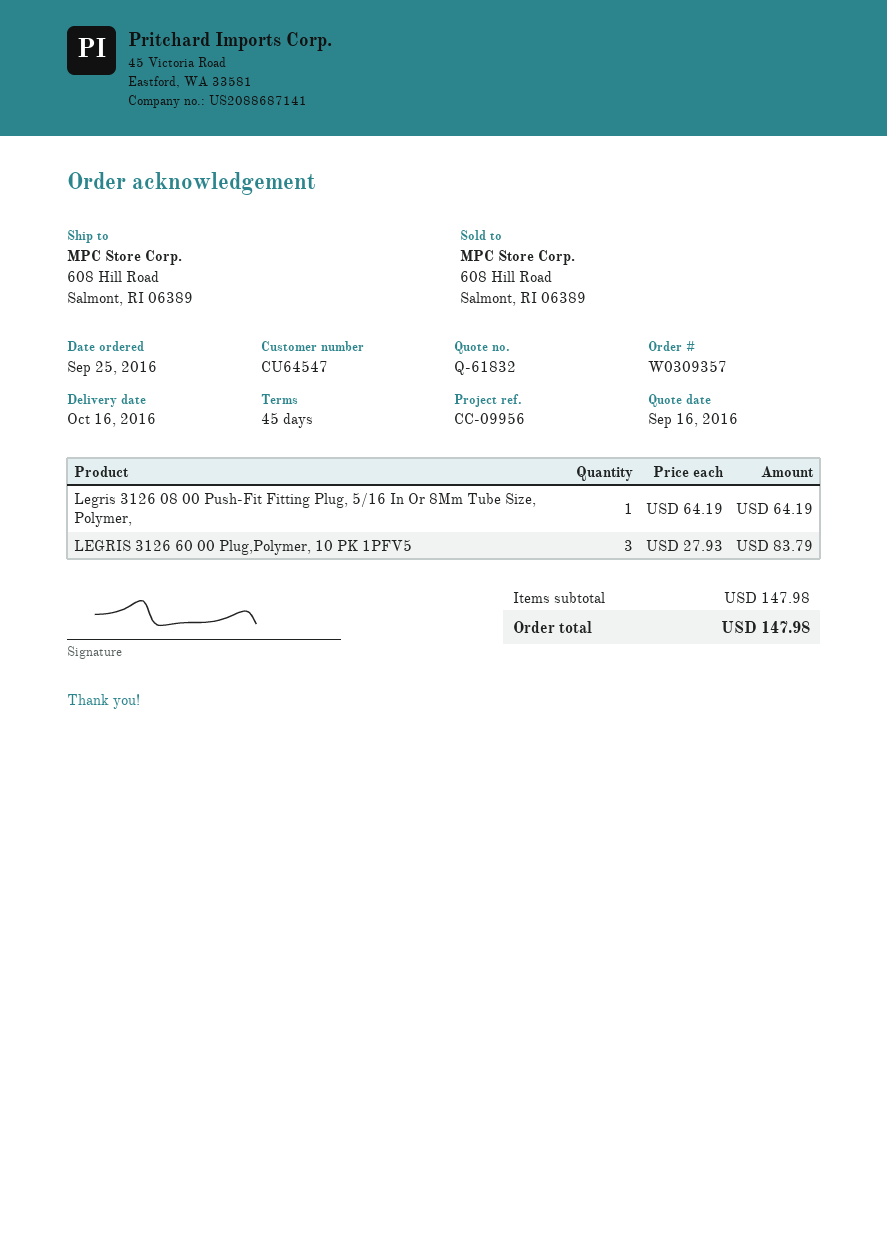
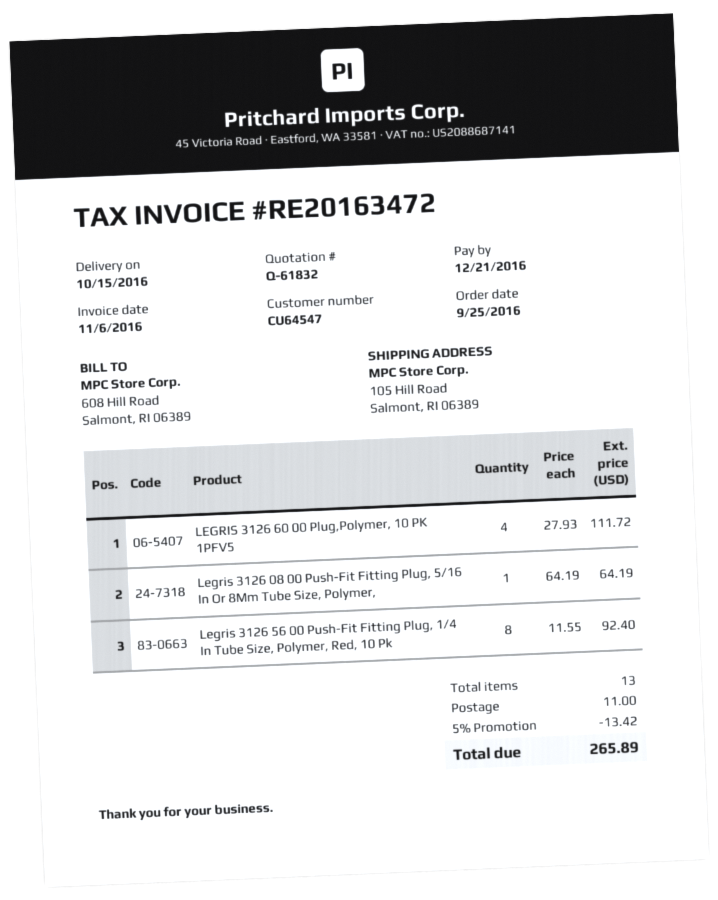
delivery date: 2016-10-16 -> 2016-10-15
ship to: 608 Hill Road, Salmont, RI 06389 -> 105 Hill Road, Salmont, RI 06389
LEGRIS 3126 60 00 Plug,Polymer, 10 PK 1PFV5: 3 x 27.93 = 83.79 -> 4 x 27.93 = 111.72
Legris 3126 56 00 Push-Fit Fitting Plug, 1/4 In Tube Size, Polymer, Red, 10 Pk: none -> 8 x 11.55 = 92.40
discount: none -> 5% = 13.42
shipping: none -> 11.00
total: 147.98 -> 265.89

